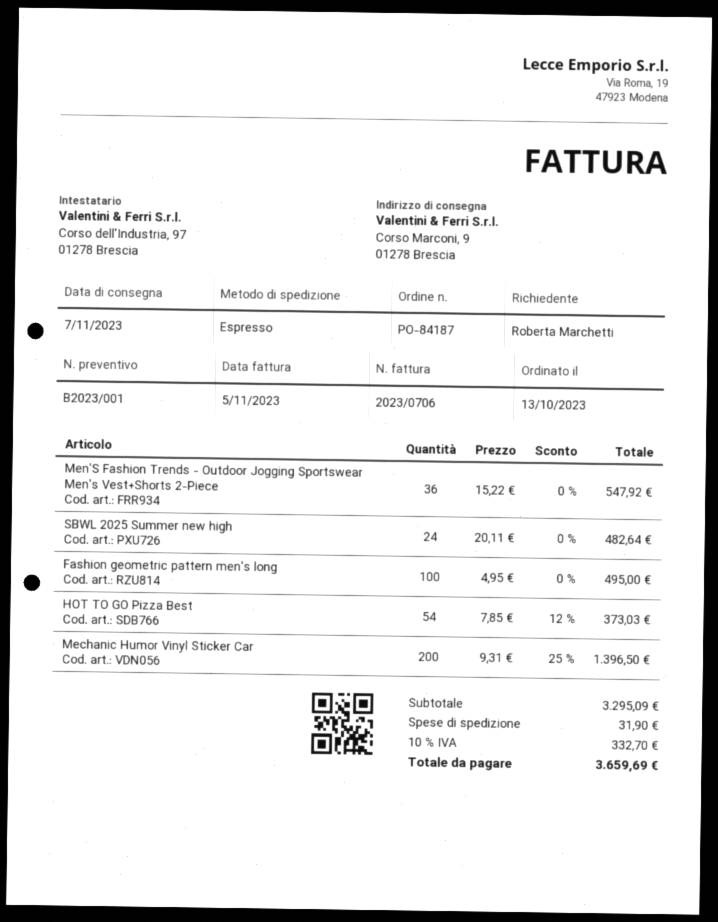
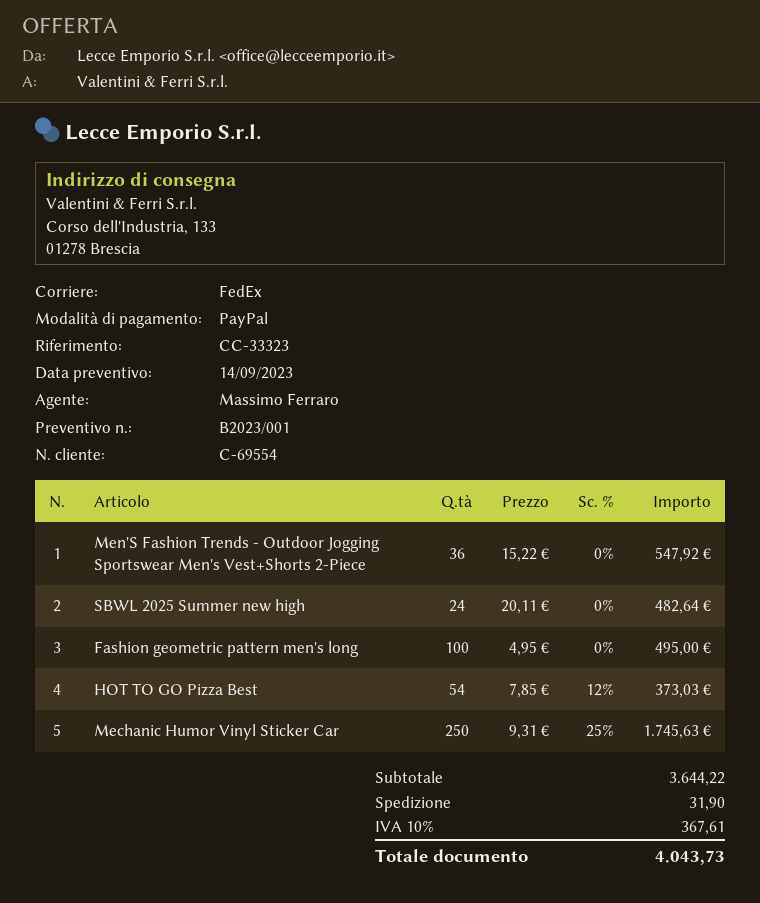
shipping method: express -> FedEx
ship to: Corso Marconi, 9, 01278 Brescia -> Corso dell'Industria, 133, 01278 Brescia
Mechanic Humor Vinyl Sticker Car: 200 x 9.31 - 25% = 1396.50 -> 250 x 9.31 - 25% = 1745.63
subtotal: 3295.09 -> 3644.22
tax: 10% = 332.70 -> 10% = 367.61
total: 3659.69 -> 4043.73

